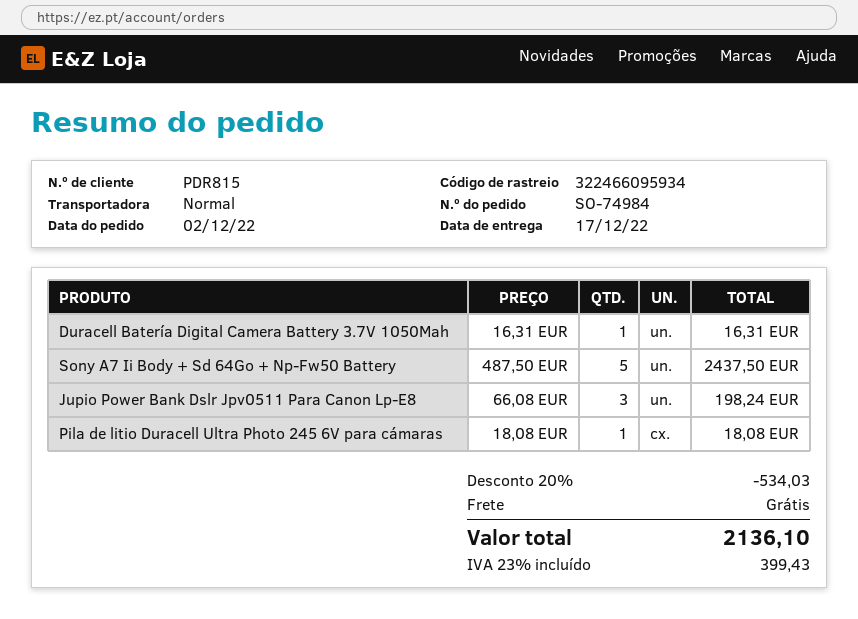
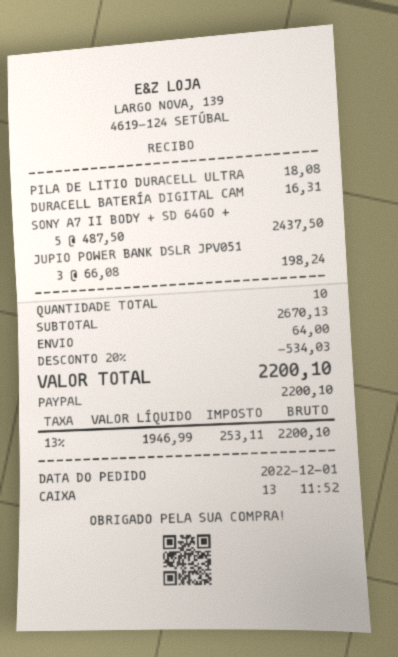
order date: 2022-12-02 -> 2022-12-01
shipping: 0.00 -> 64.00
tax: 23% = 399.43 -> 13% = 253.11
total: 2136.10 -> 2200.10

